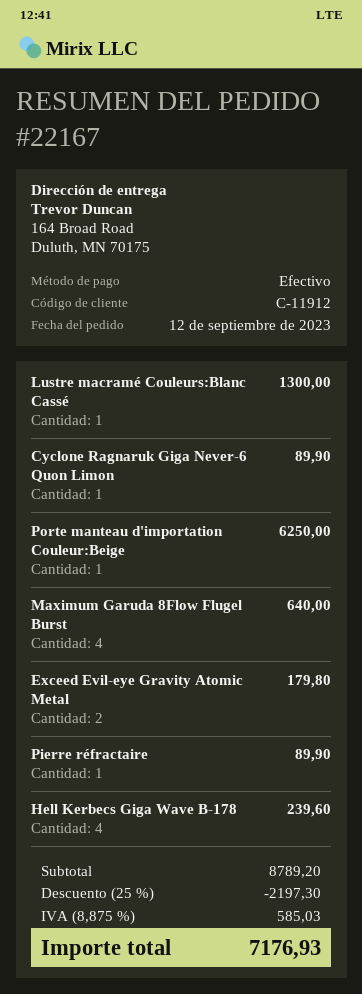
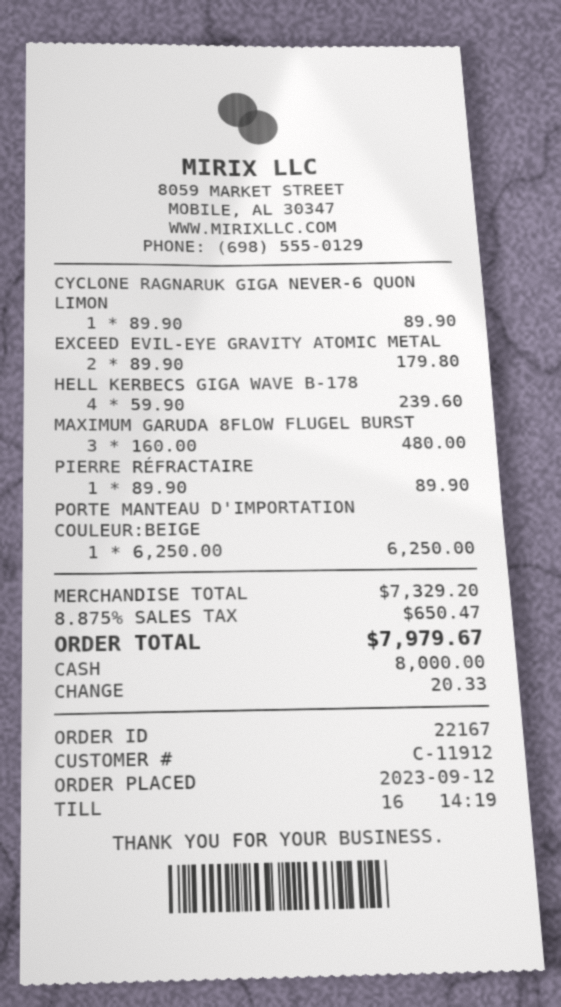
Lustre macramé Couleurs:Blanc Cassé: 1 for 1300.00 -> none
Maximum Garuda 8Flow Flugel Burst: 4 for 640.00 -> 3 for 480.00
subtotal: 8789.20 -> 7329.20
discount: 25% = 2197.30 -> none
tax: 8.875% = 585.03 -> 8.875% = 650.47
total: 7176.93 -> 7979.67

